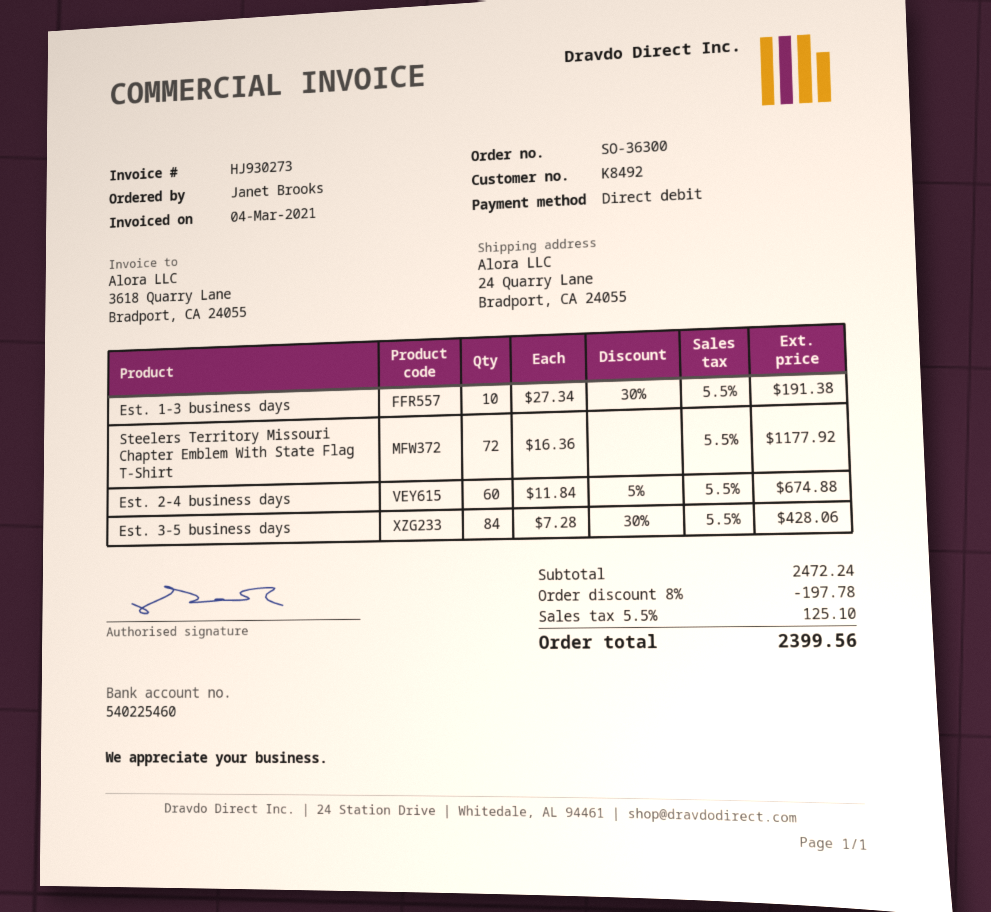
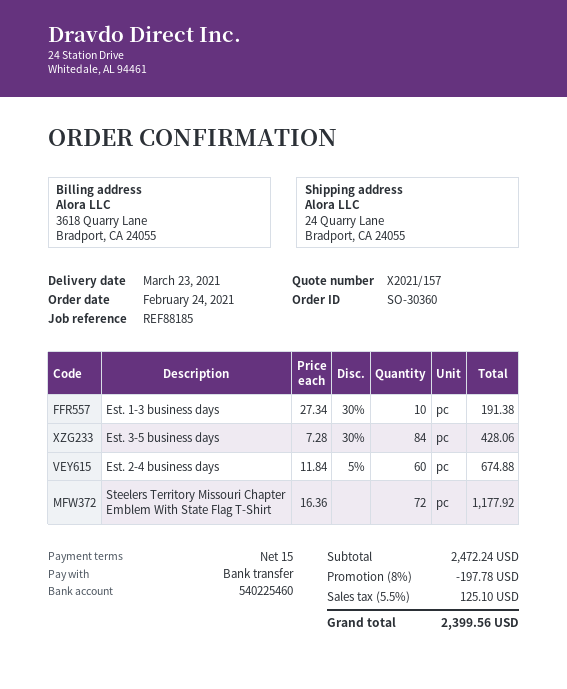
order number: SO-36300 -> SO-30360
payment method: direct debit -> bank transfer

